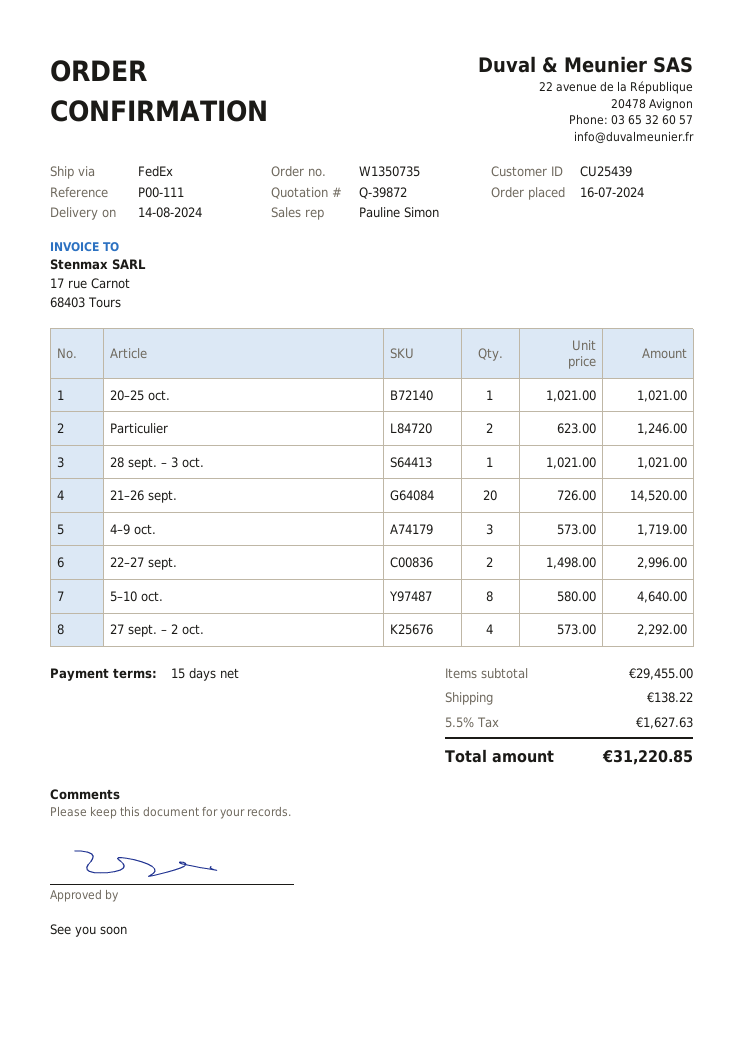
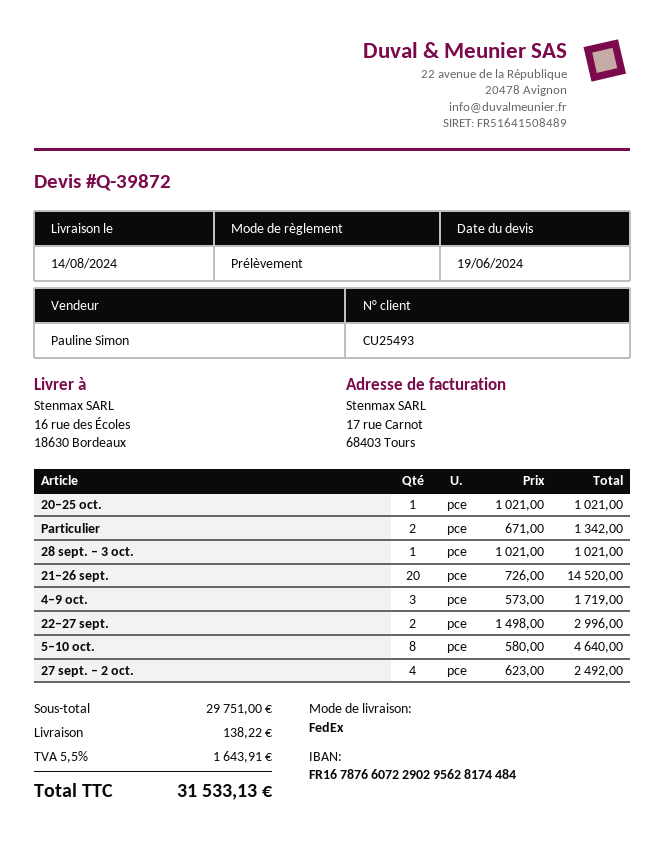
customer number: CU25439 -> CU25493
Particulier: 2 x 623.00 = 1246.00 -> 2 x 671.00 = 1342.00
27 sept. – 2 oct.: 4 x 573.00 = 2292.00 -> 4 x 623.00 = 2492.00
subtotal: 29455.00 -> 29751.00
tax: 5.5% = 1627.63 -> 5.5% = 1643.91
total: 31220.85 -> 31533.13

